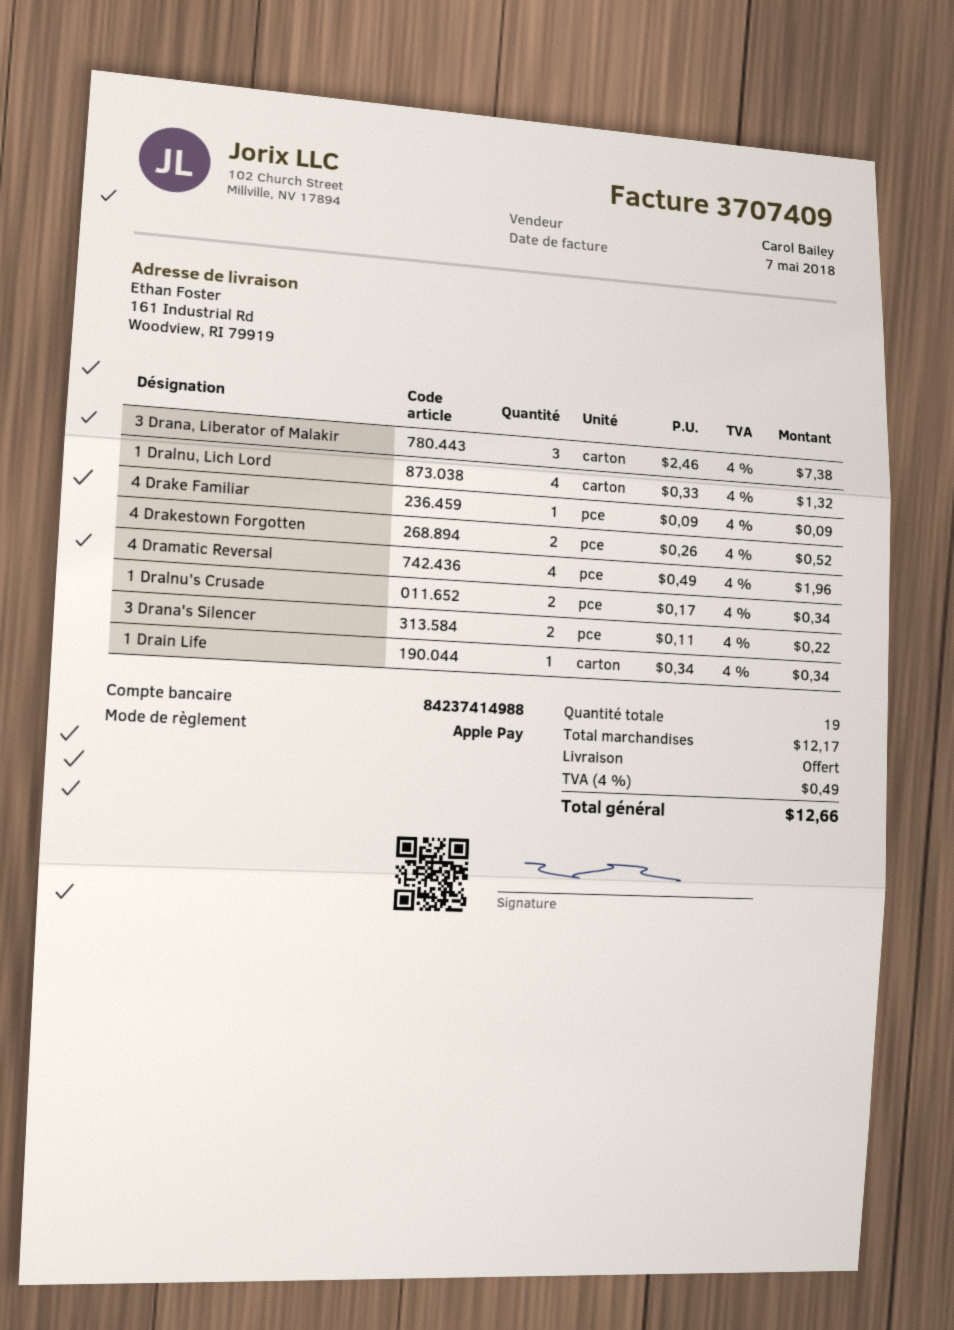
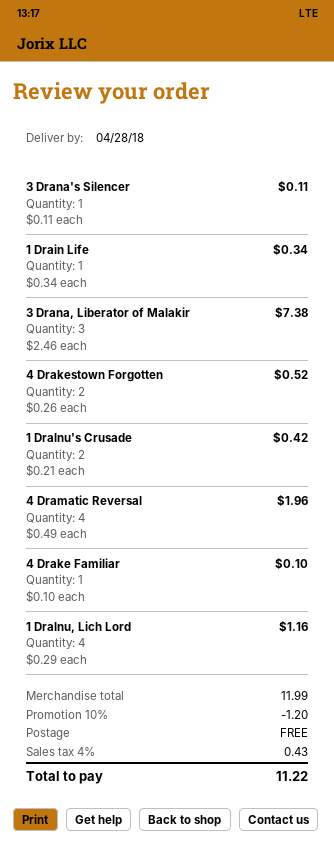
1 Dralnu, Lich Lord: 4 x 0.33 = 1.32 -> 4 x 0.29 = 1.16
4 Drake Familiar: 1 x 0.09 = 0.09 -> 1 x 0.10 = 0.10
1 Dralnu's Crusade: 2 x 0.17 = 0.34 -> 2 x 0.21 = 0.42
3 Drana's Silencer: 2 x 0.11 = 0.22 -> 1 x 0.11 = 0.11
subtotal: 12.17 -> 11.99
discount: none -> 10% = 1.20
tax: 4% = 0.49 -> 4% = 0.43
total: 12.66 -> 11.22

